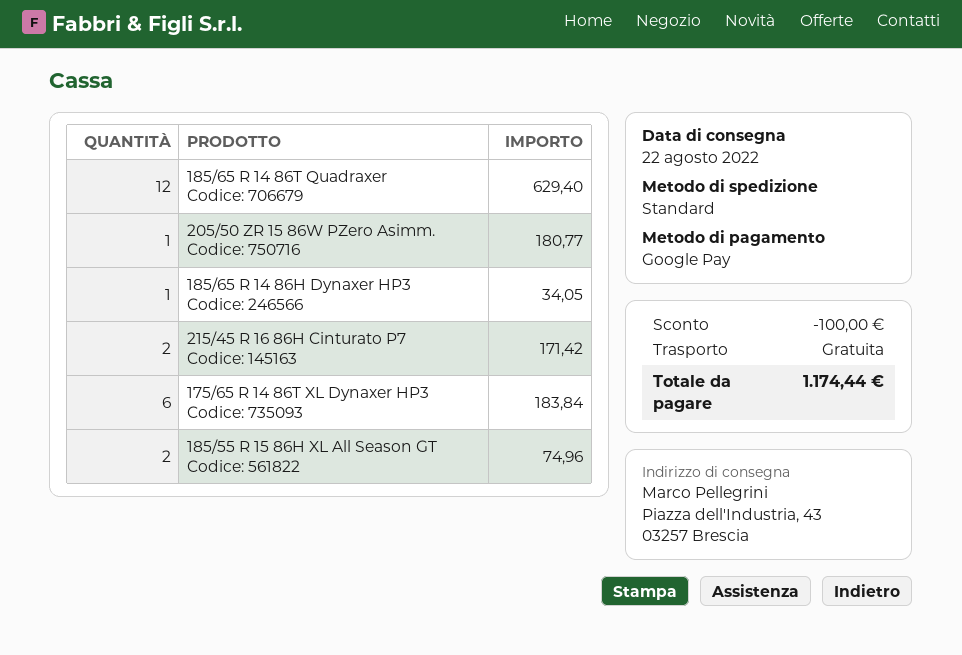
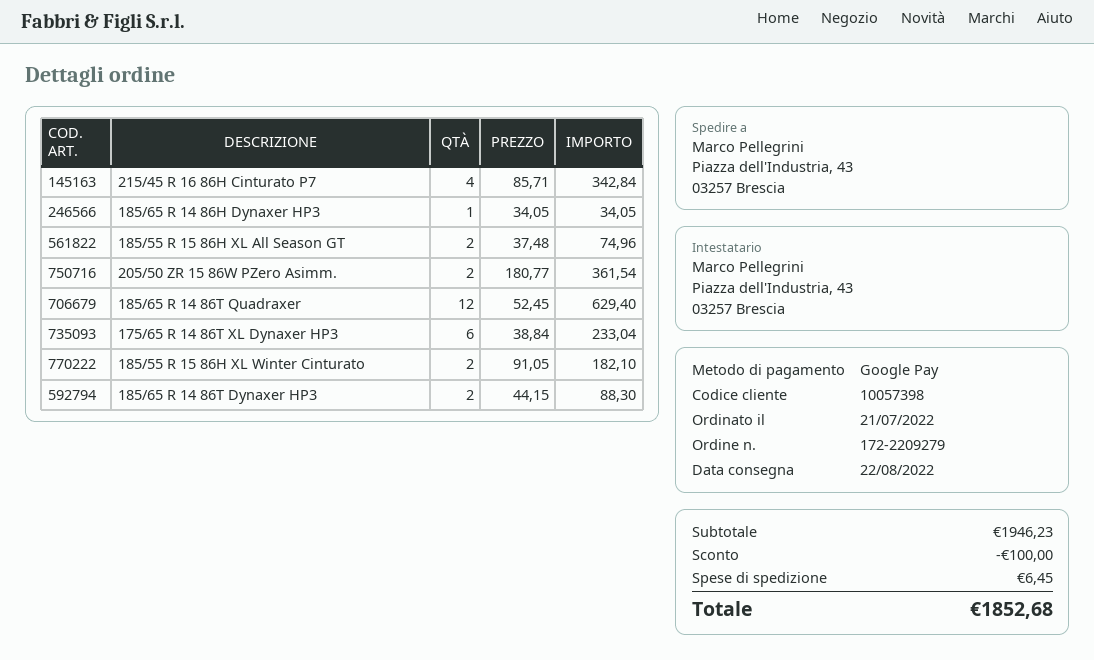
205/50 ZR 15 86W PZero Asimm.: 1 for 180.77 -> 2 for 361.54
215/45 R 16 86H Cinturato P7: 2 for 171.42 -> 4 for 342.84
175/65 R 14 86T XL Dynaxer HP3: 6 for 183.84 -> 6 for 233.04
185/55 R 15 86H XL Winter Cinturato: none -> 2 for 182.10
185/65 R 14 86T Dynaxer HP3: none -> 2 for 88.30
shipping: 0.00 -> 6.45
total: 1174.44 -> 1852.68

